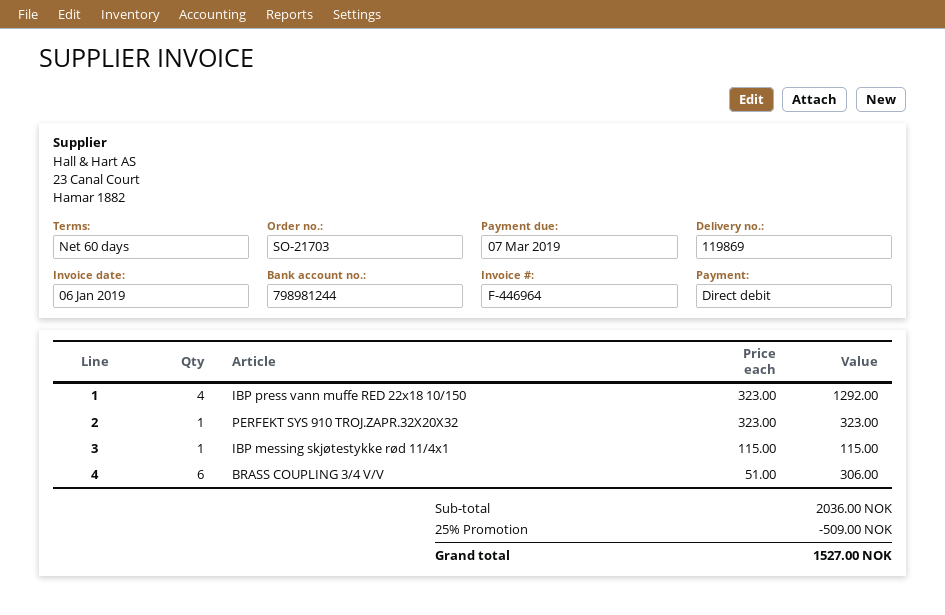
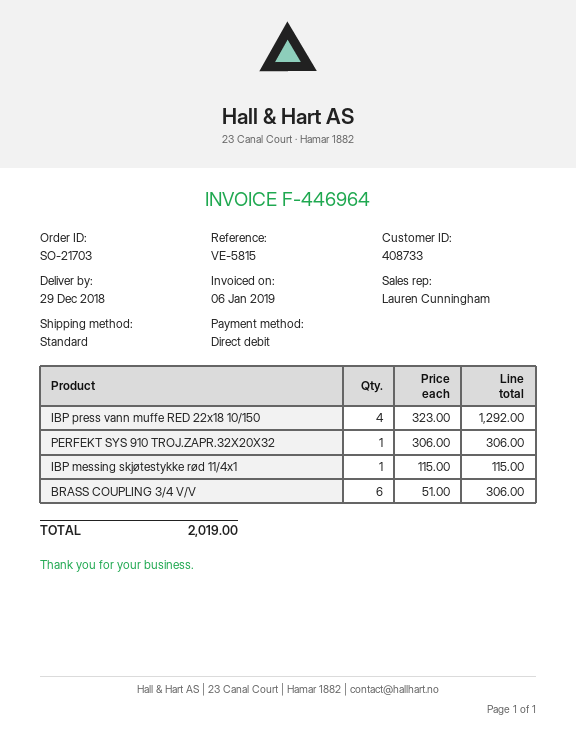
PERFEKT SYS 910 TROJ.ZAPR.32X20X32: 1 x 323.00 = 323.00 -> 1 x 306.00 = 306.00
discount: 25% = 509.00 -> none
total: 1527.00 -> 2019.00

